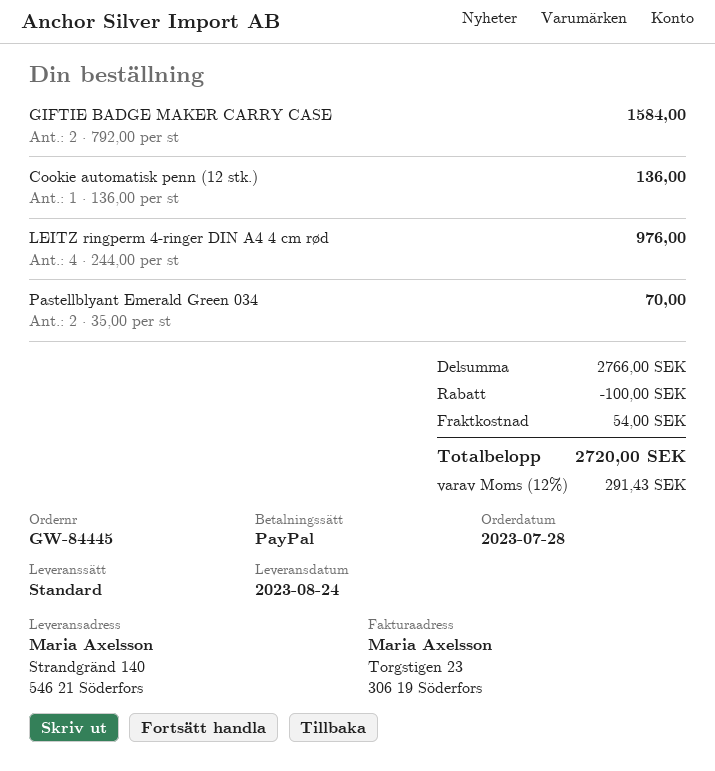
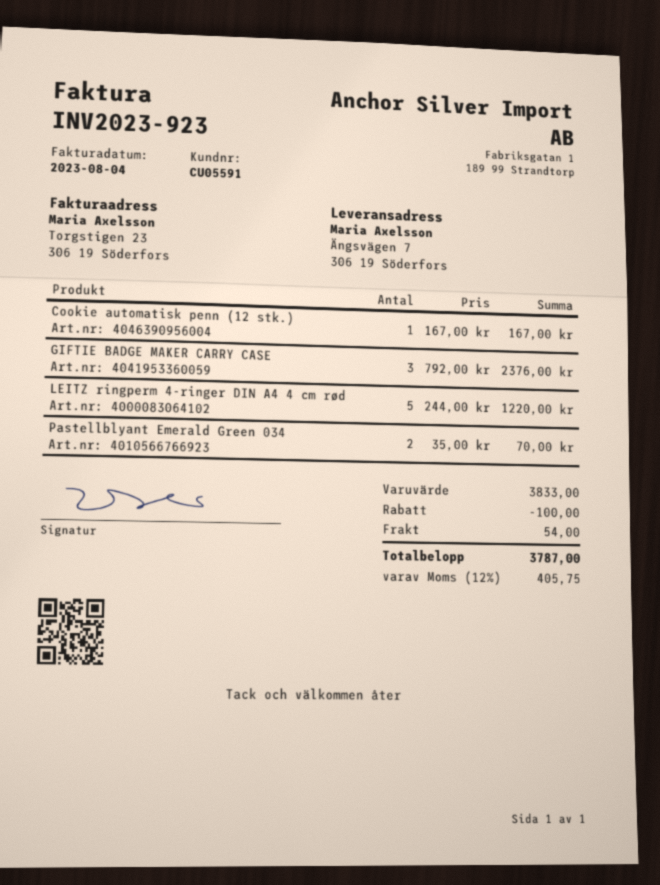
ship to: Strandgränd 140, 546 21 Söderfors -> Ängsvägen 7, 306 19 Söderfors
GIFTIE BADGE MAKER CARRY CASE: 2 x 792.00 = 1584.00 -> 3 x 792.00 = 2376.00
Cookie automatisk penn (12 stk.): 1 x 136.00 = 136.00 -> 1 x 167.00 = 167.00
LEITZ ringperm 4-ringer DIN A4 4 cm rød: 4 x 244.00 = 976.00 -> 5 x 244.00 = 1220.00
subtotal: 2766.00 -> 3833.00
tax: 12% = 291.43 -> 12% = 405.75
total: 2720.00 -> 3787.00

